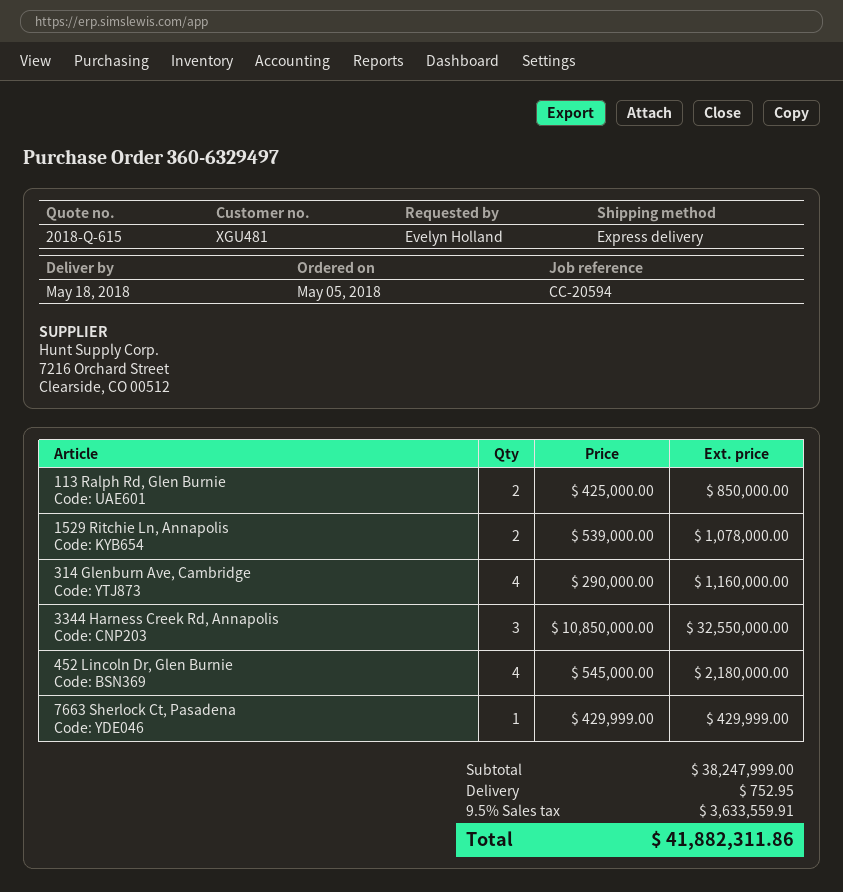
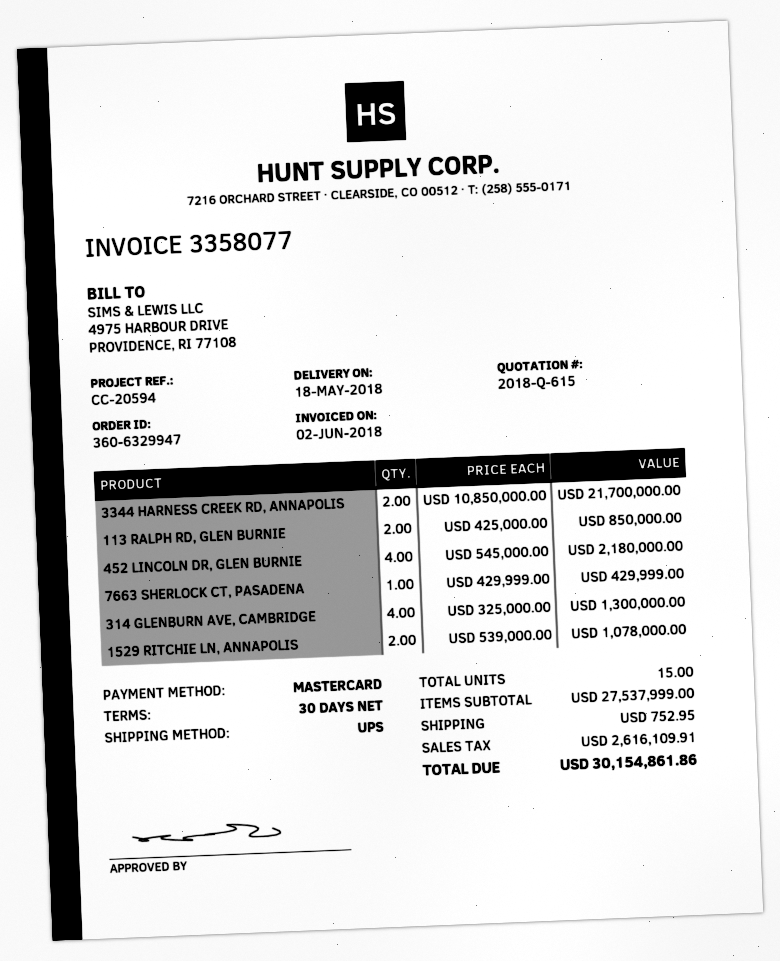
order number: 360-6329497 -> 360-6329947
shipping method: express -> UPS
314 Glenburn Ave, Cambridge: 4 x 290000.00 = 1160000.00 -> 4 x 325000.00 = 1300000.00
3344 Harness Creek Rd, Annapolis: 3 x 10850000.00 = 32550000.00 -> 2 x 10850000.00 = 21700000.00
subtotal: 38247999.00 -> 27537999.00
tax: 3633559.91 -> 2616109.91
total: 41882311.86 -> 30154861.86

